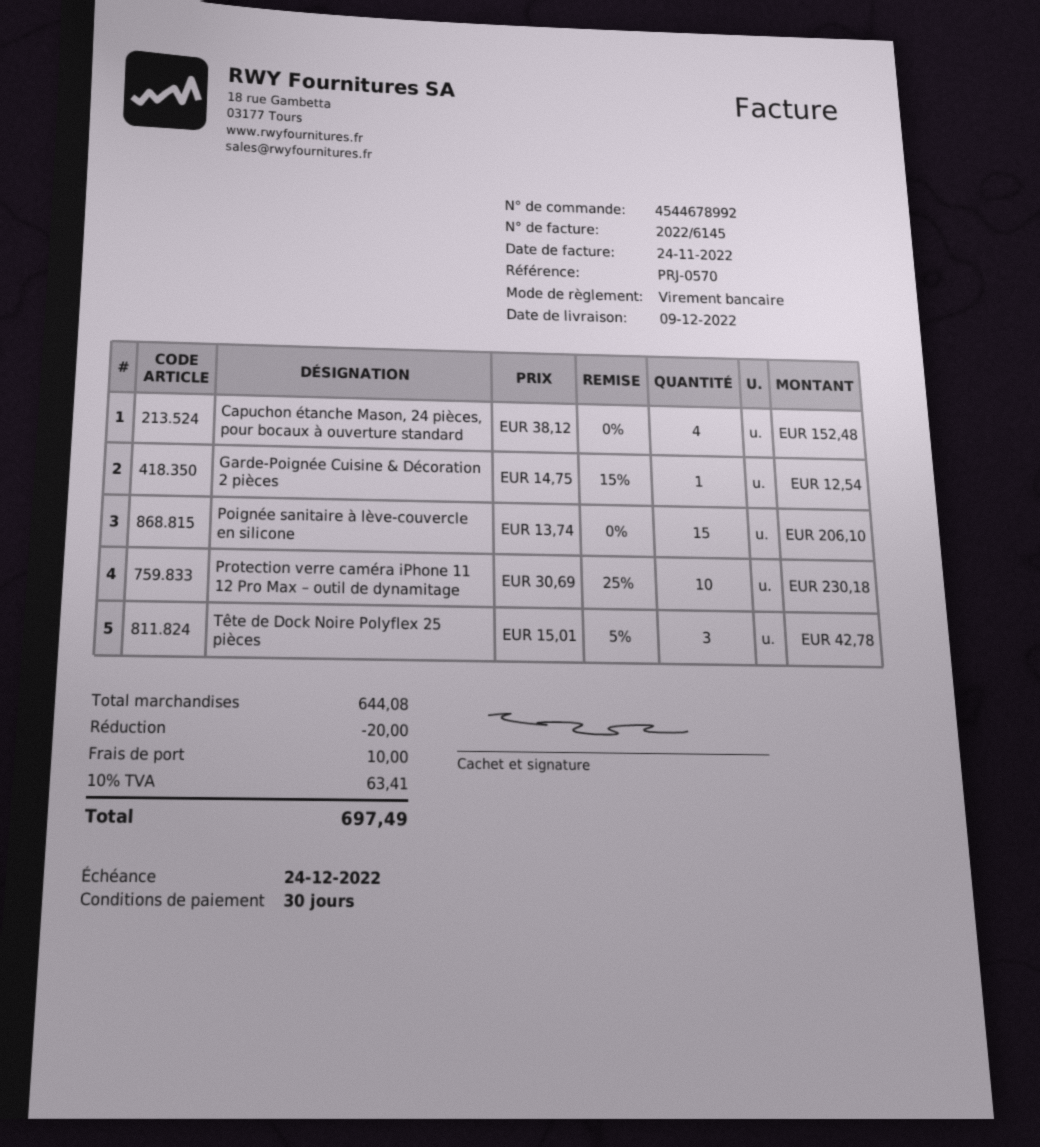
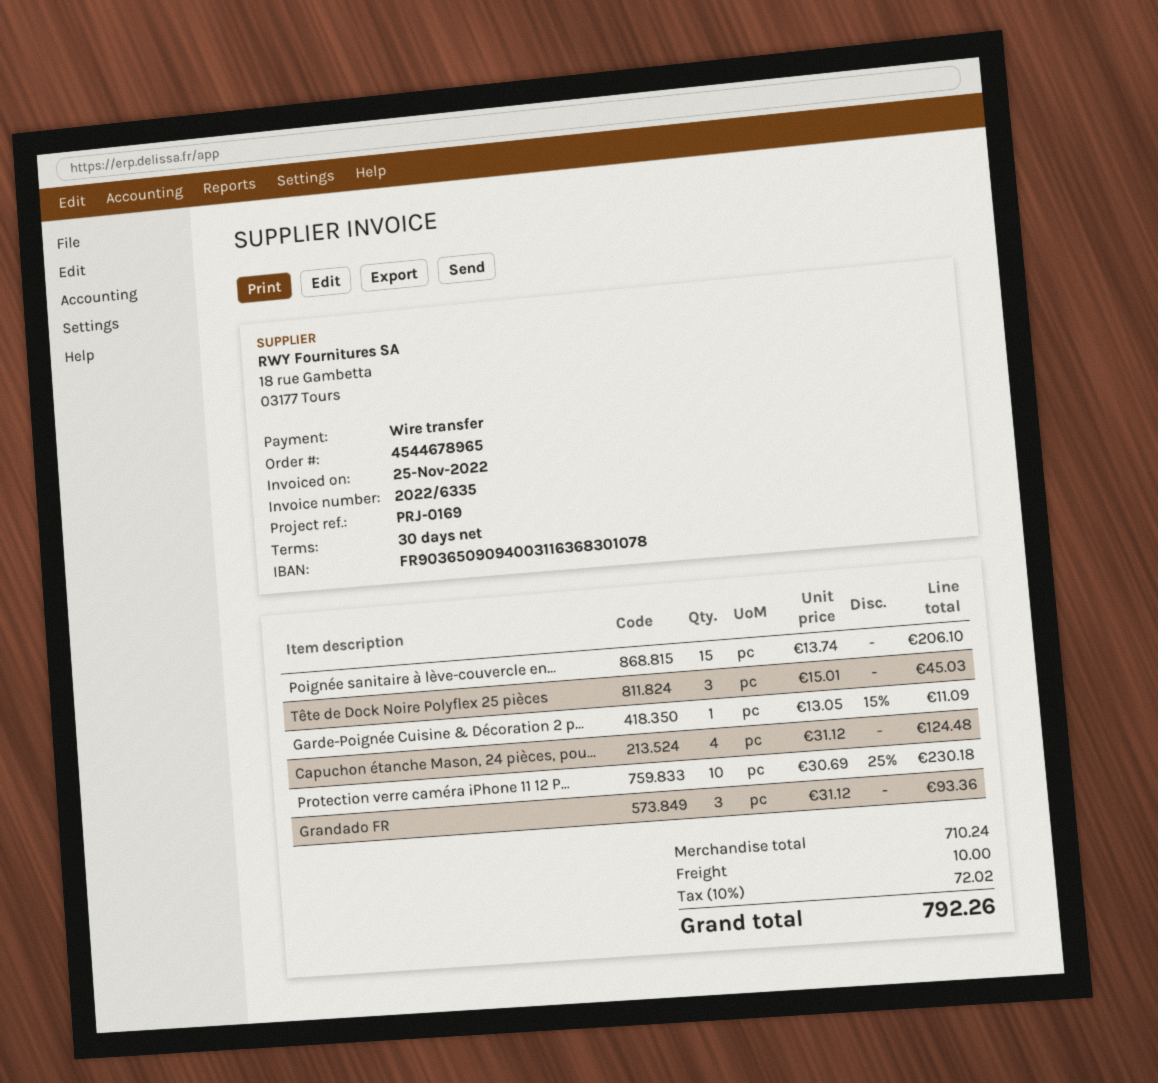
order number: 4544678992 -> 4544678965
invoice number: 2022/6145 -> 2022/6335
invoice date: 2022-11-24 -> 2022-11-25
reference: PRJ-0570 -> PRJ-0169
Capuchon étanche Mason, 24 pièces, pour bocaux à ouverture standard: 4 x 38.12 = 152.48 -> 4 x 31.12 = 124.48
Garde-Poignée Cuisine & Décoration 2 pièces: 1 x 14.75 - 15% = 12.54 -> 1 x 13.05 - 15% = 11.09
Tête de Dock Noire Polyflex 25 pièces: 3 x 15.01 - 5% = 42.78 -> 3 x 15.01 = 45.03
Grandado FR: none -> 3 x 31.12 = 93.36
subtotal: 644.08 -> 710.24
discount: 20.00 -> none
tax: 10% = 63.41 -> 10% = 72.02
total: 697.49 -> 792.26

